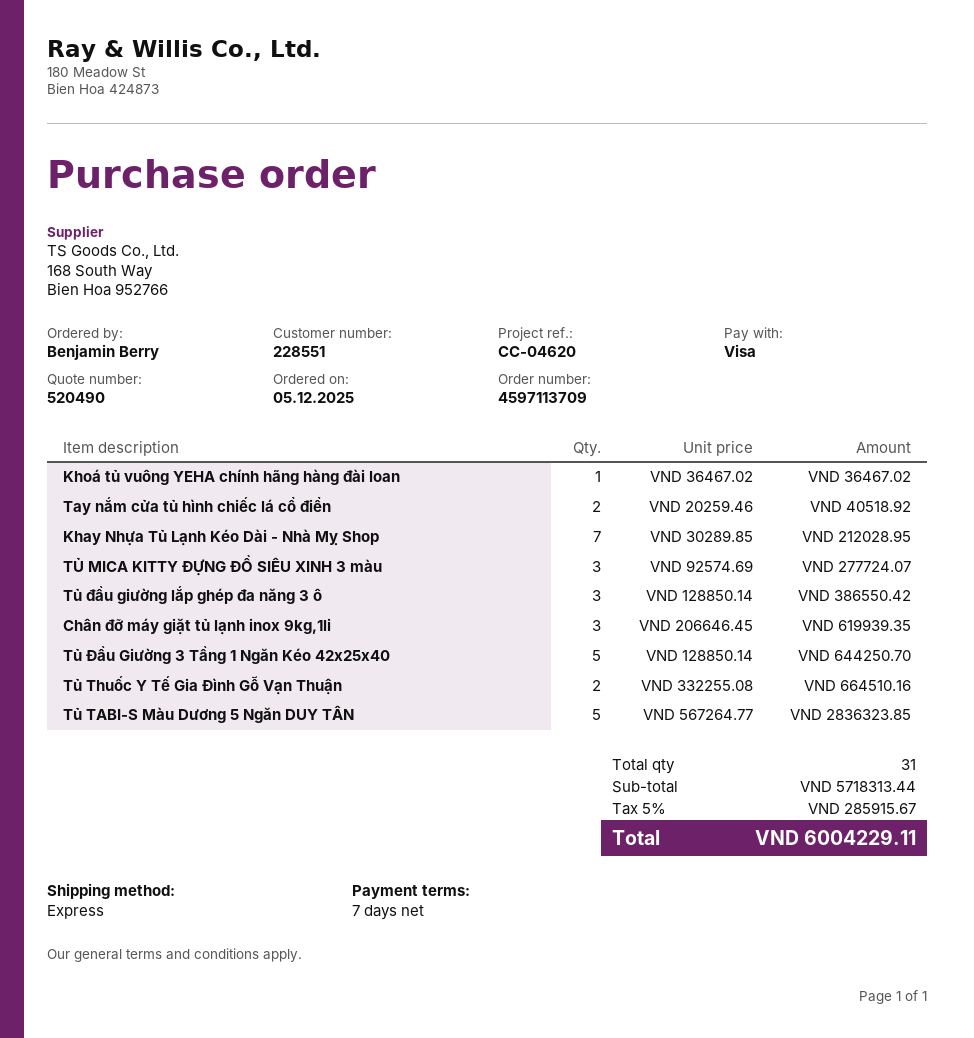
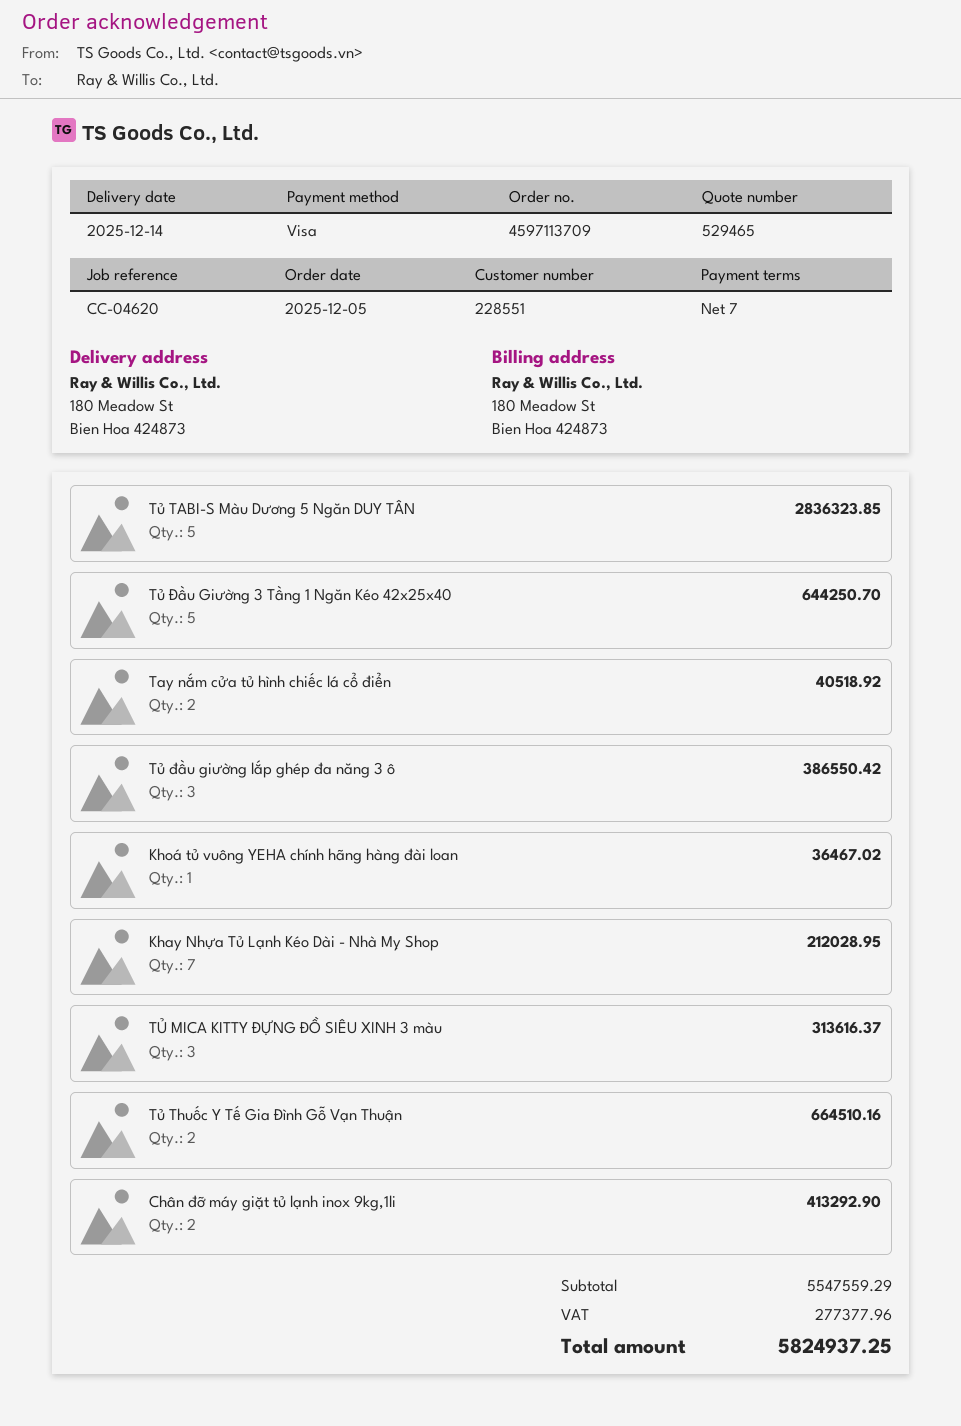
quote number: 520490 -> 529465
TỦ MICA KITTY ĐỰNG ĐỒ SIÊU XINH 3 màu: 3 for 277724.07 -> 3 for 313616.37
Chân đỡ máy giặt tủ lạnh inox 9kg,1li: 3 for 619939.35 -> 2 for 413292.90
subtotal: 5718313.44 -> 5547559.29
tax: 285915.67 -> 277377.96
total: 6004229.11 -> 5824937.25

